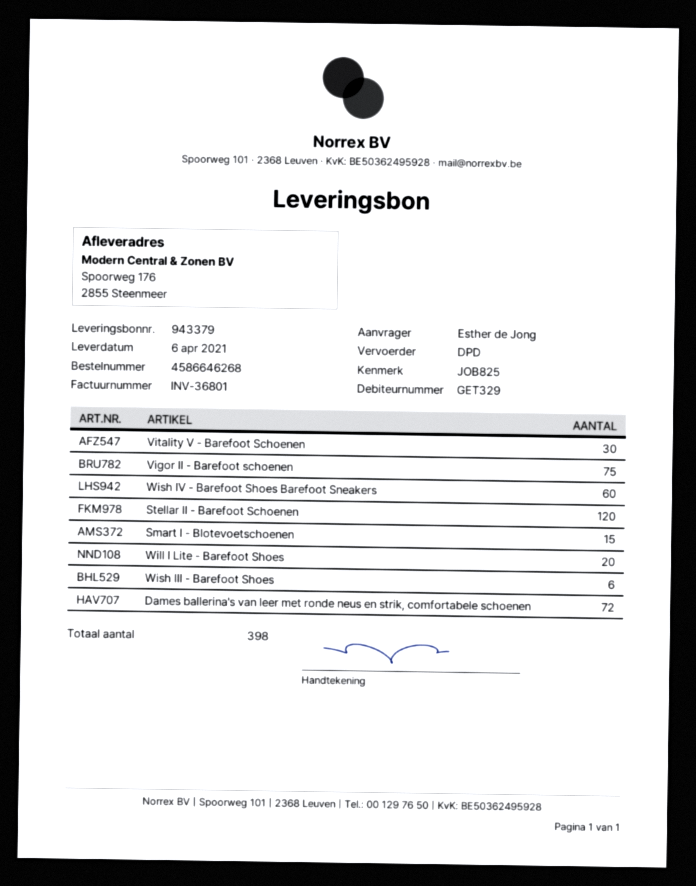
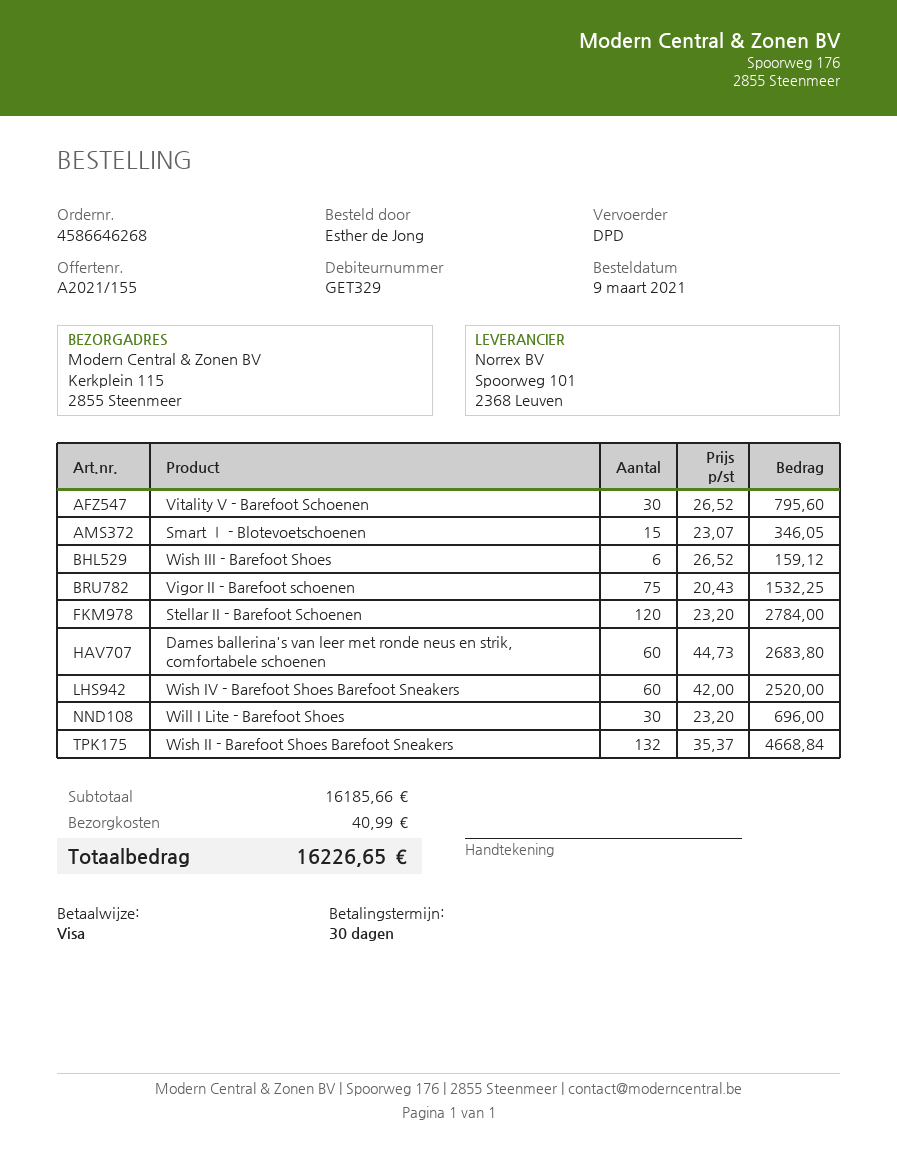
ship to: Spoorweg 176, 2855 Steenmeer -> Kerkplein 115, 2855 Steenmeer
Will I Lite - Barefoot Shoes: 20 -> 30
Dames ballerina's van leer met ronde neus en strik, comfortabele schoenen: 72 -> 60
Wish II - Barefoot Shoes Barefoot Sneakers: none -> 132

